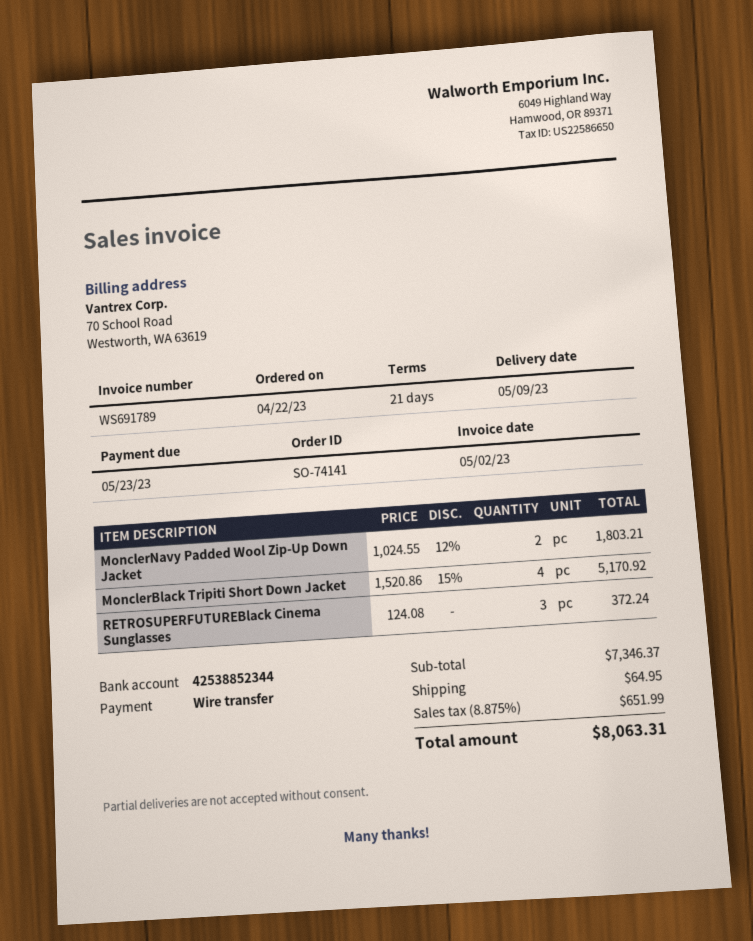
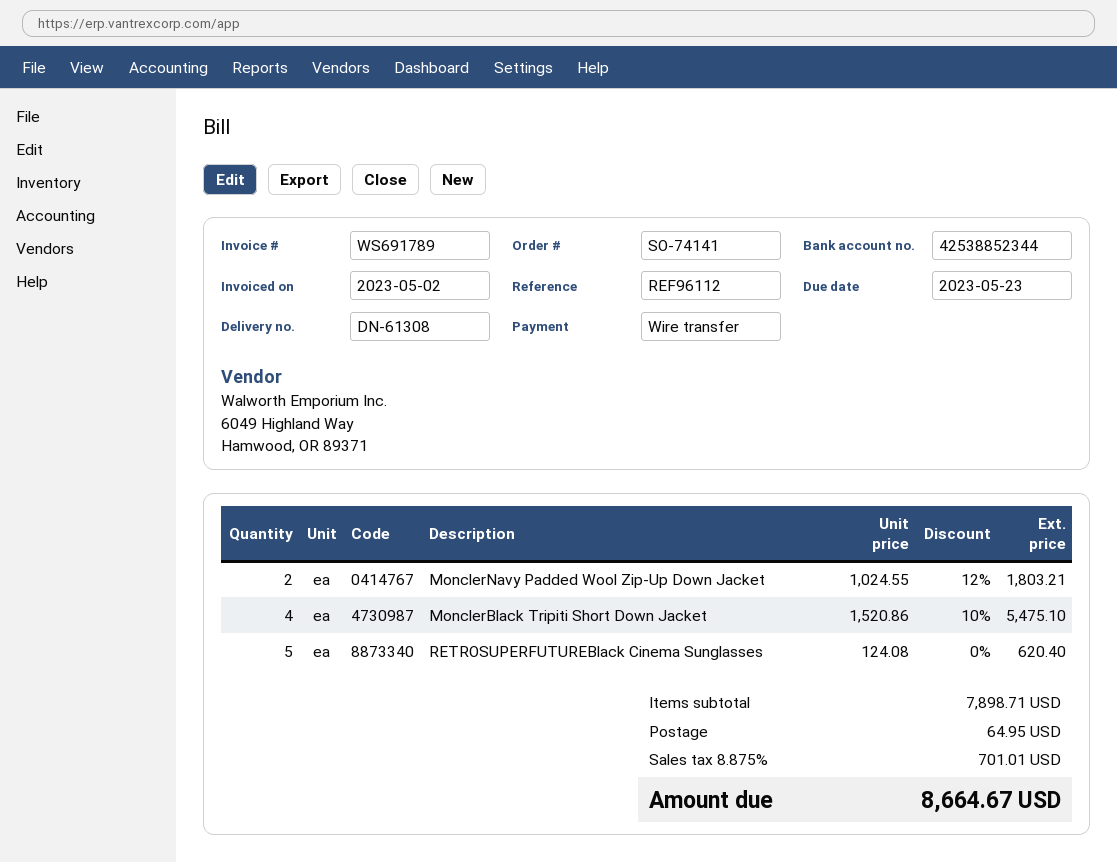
MonclerBlack Tripiti Short Down Jacket: 4 x 1520.86 - 15% = 5170.92 -> 4 x 1520.86 - 10% = 5475.10
RETROSUPERFUTUREBlack Cinema Sunglasses: 3 x 124.08 = 372.24 -> 5 x 124.08 = 620.40
subtotal: 7346.37 -> 7898.71
tax: 8.875% = 651.99 -> 8.875% = 701.01
total: 8063.31 -> 8664.67

